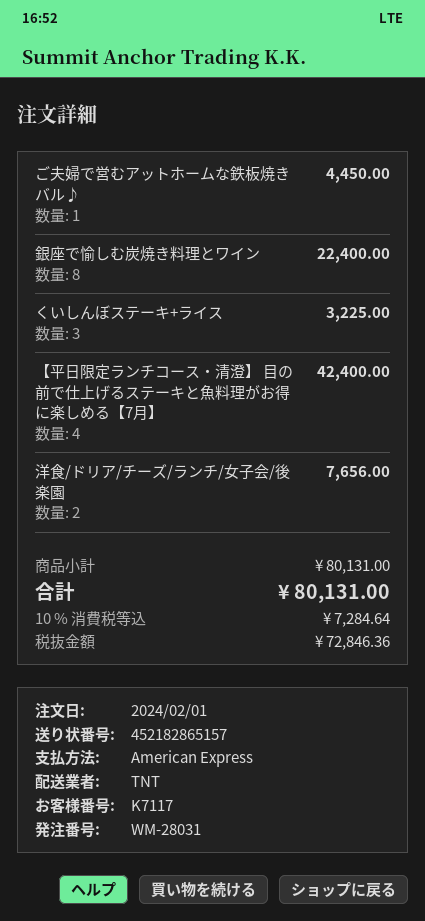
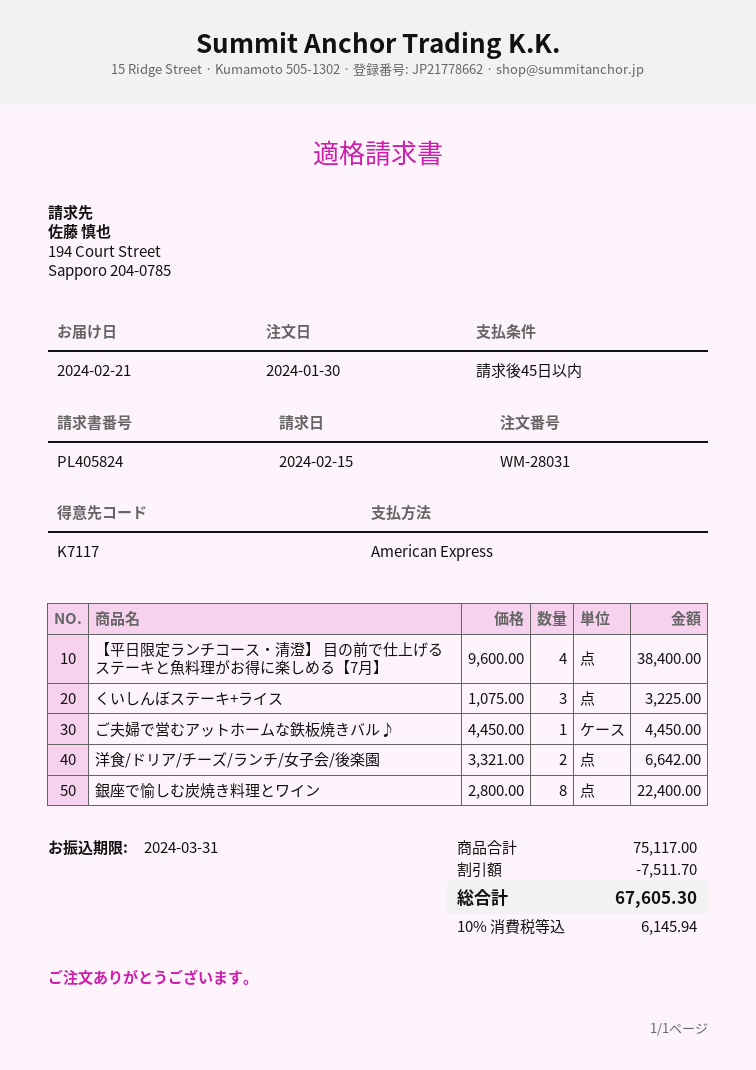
order date: 2024-02-01 -> 2024-01-30
【平日限定ランチコース・清澄】 目の前で仕上げるステーキと魚料理がお得に楽しめる【7月】: 4 for 42400.00 -> 4 for 38400.00
洋食/ドリア/チーズ/ランチ/女子会/後楽園: 2 for 7656.00 -> 2 for 6642.00
subtotal: 80131.00 -> 75117.00
discount: none -> 7511.70
tax: 10% = 7284.64 -> 10% = 6145.94
total: 80131.00 -> 67605.30

